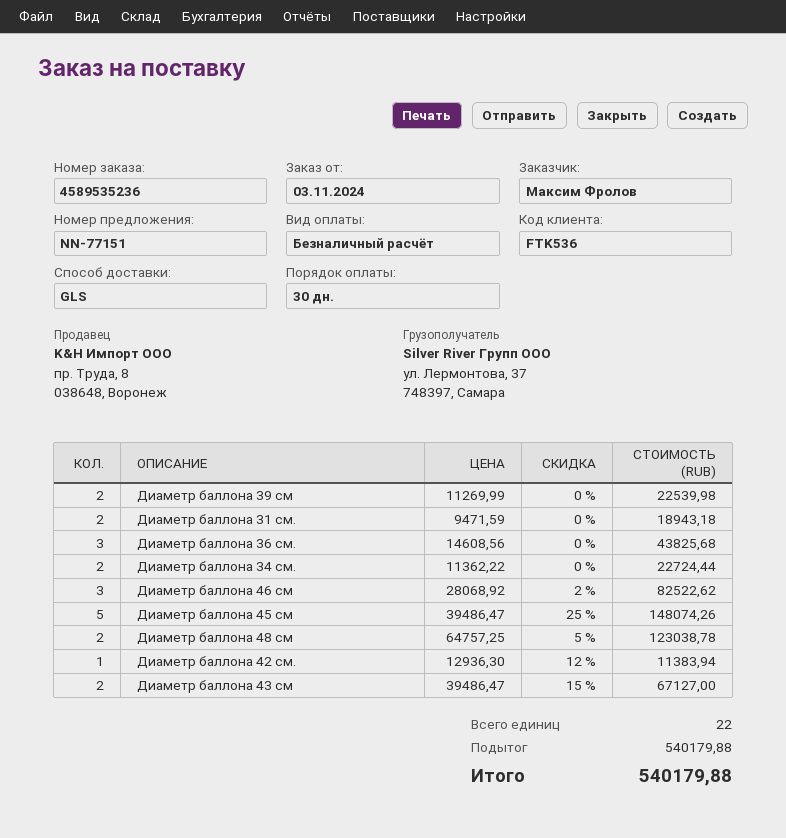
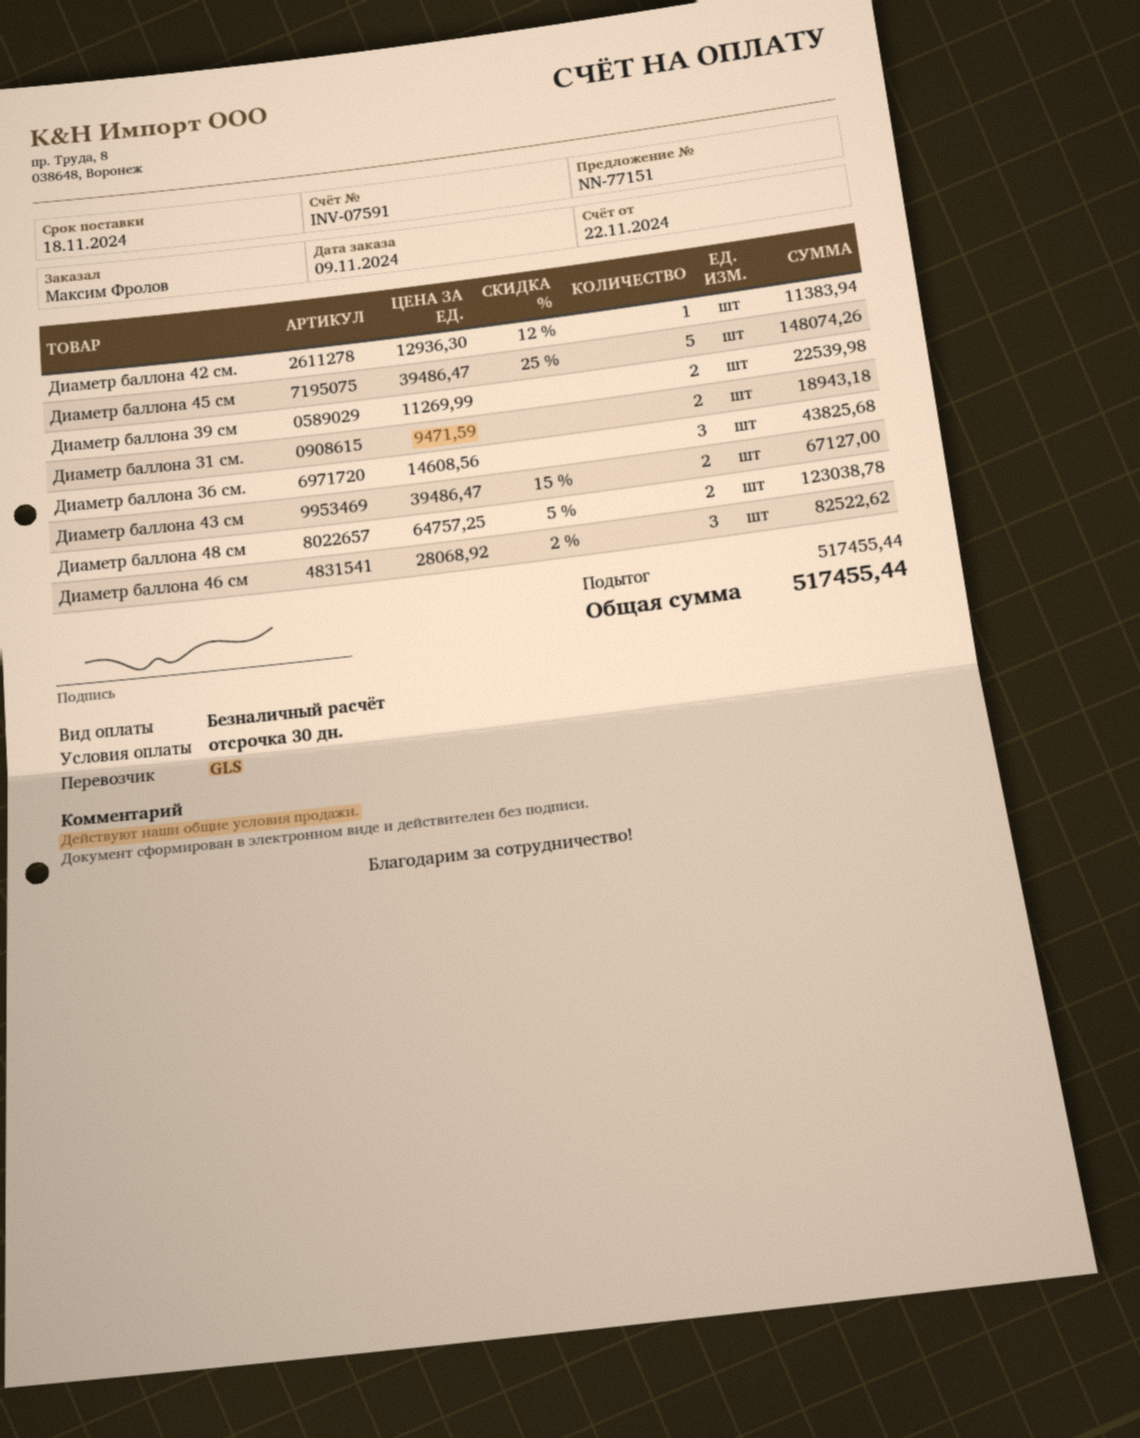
order date: 2024-11-03 -> 2024-11-09
Диаметр баллона 34 см.: 2 x 11362.22 = 22724.44 -> none
subtotal: 540179.88 -> 517455.44
total: 540179.88 -> 517455.44

